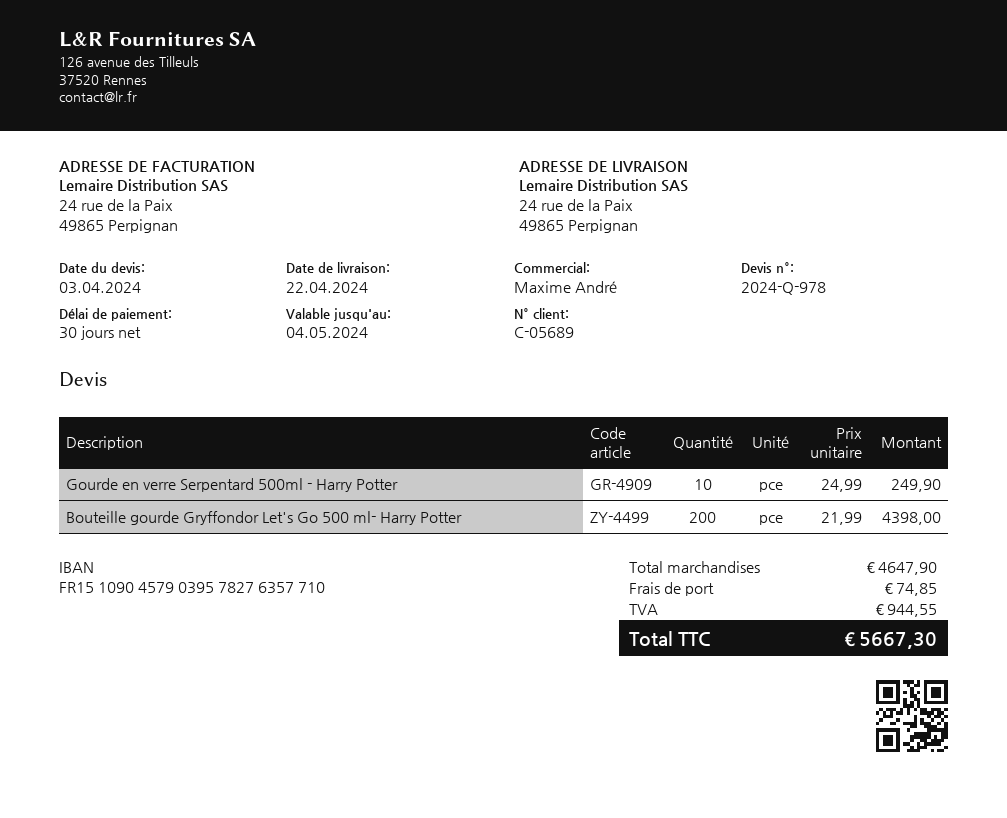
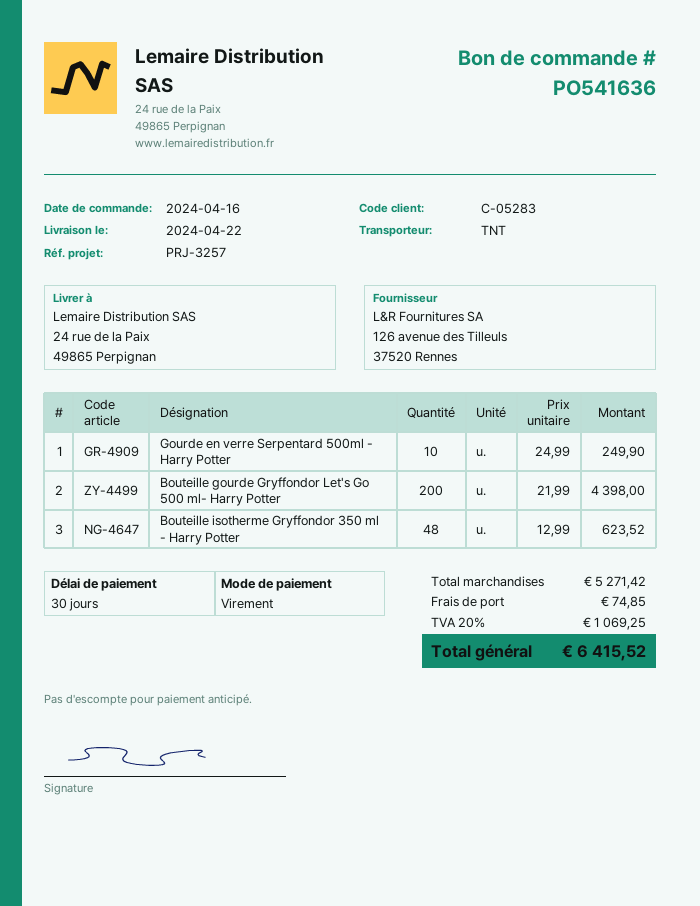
customer number: C-05689 -> C-05283
Bouteille isotherme Gryffondor 350 ml - Harry Potter: none -> 48 x 12.99 = 623.52
subtotal: 4647.90 -> 5271.42
tax: 944.55 -> 1069.25
total: 5667.30 -> 6415.52

